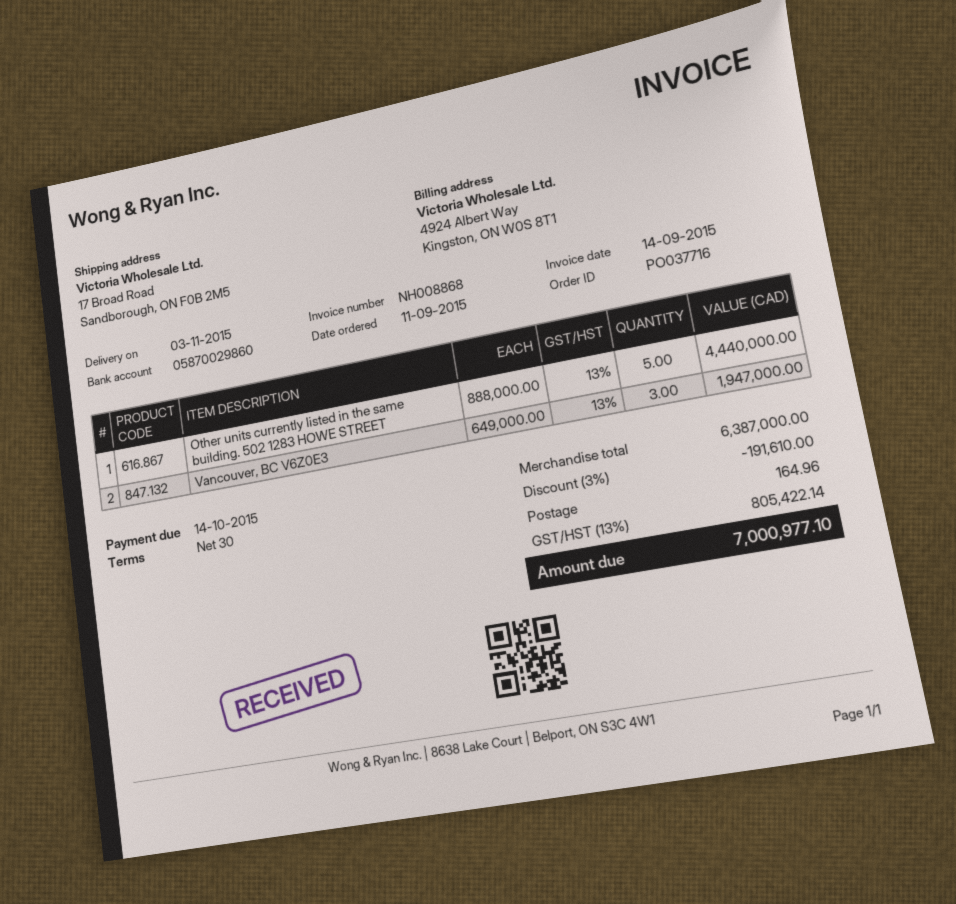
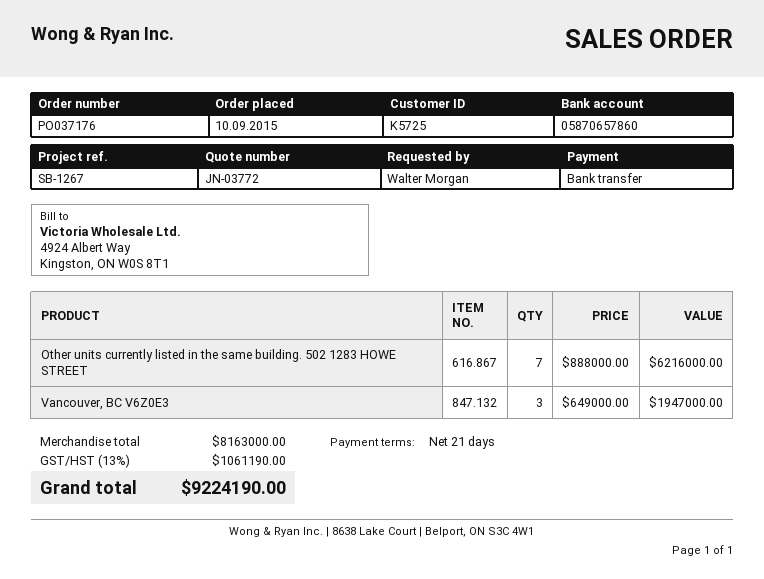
order number: PO037716 -> PO037176
order date: 2015-09-11 -> 2015-09-10
payment terms: 30 days -> 21 days
bank account: 05870029860 -> 05870657860
Other units currently listed in the same building. 502 1283 HOWE STREET: 5 x 888000.00 = 4440000.00 -> 7 x 888000.00 = 6216000.00
subtotal: 6387000.00 -> 8163000.00
discount: 3% = 191610.00 -> none
shipping: 164.96 -> none
tax: 13% = 805422.14 -> 13% = 1061190.00
total: 7000977.10 -> 9224190.00

